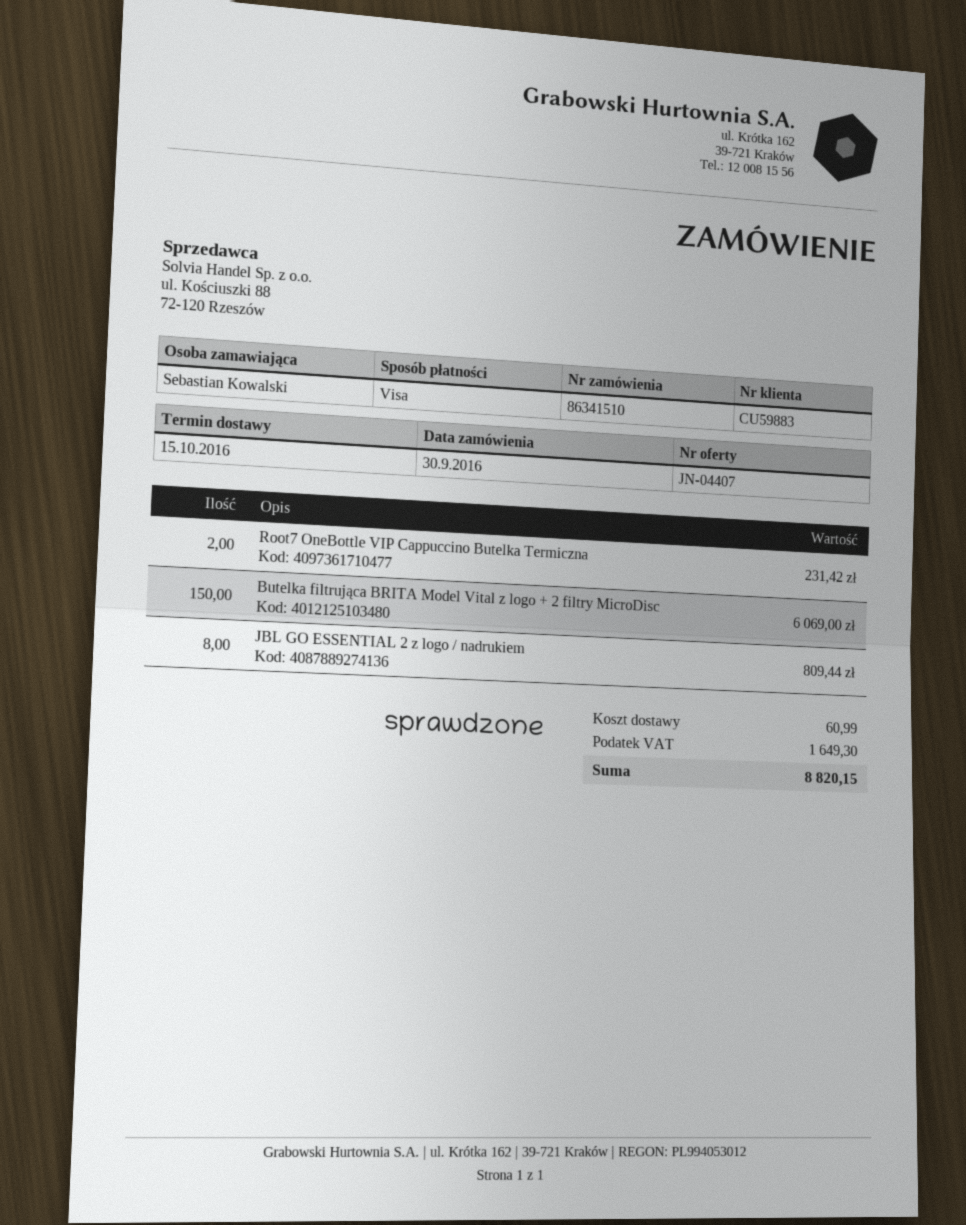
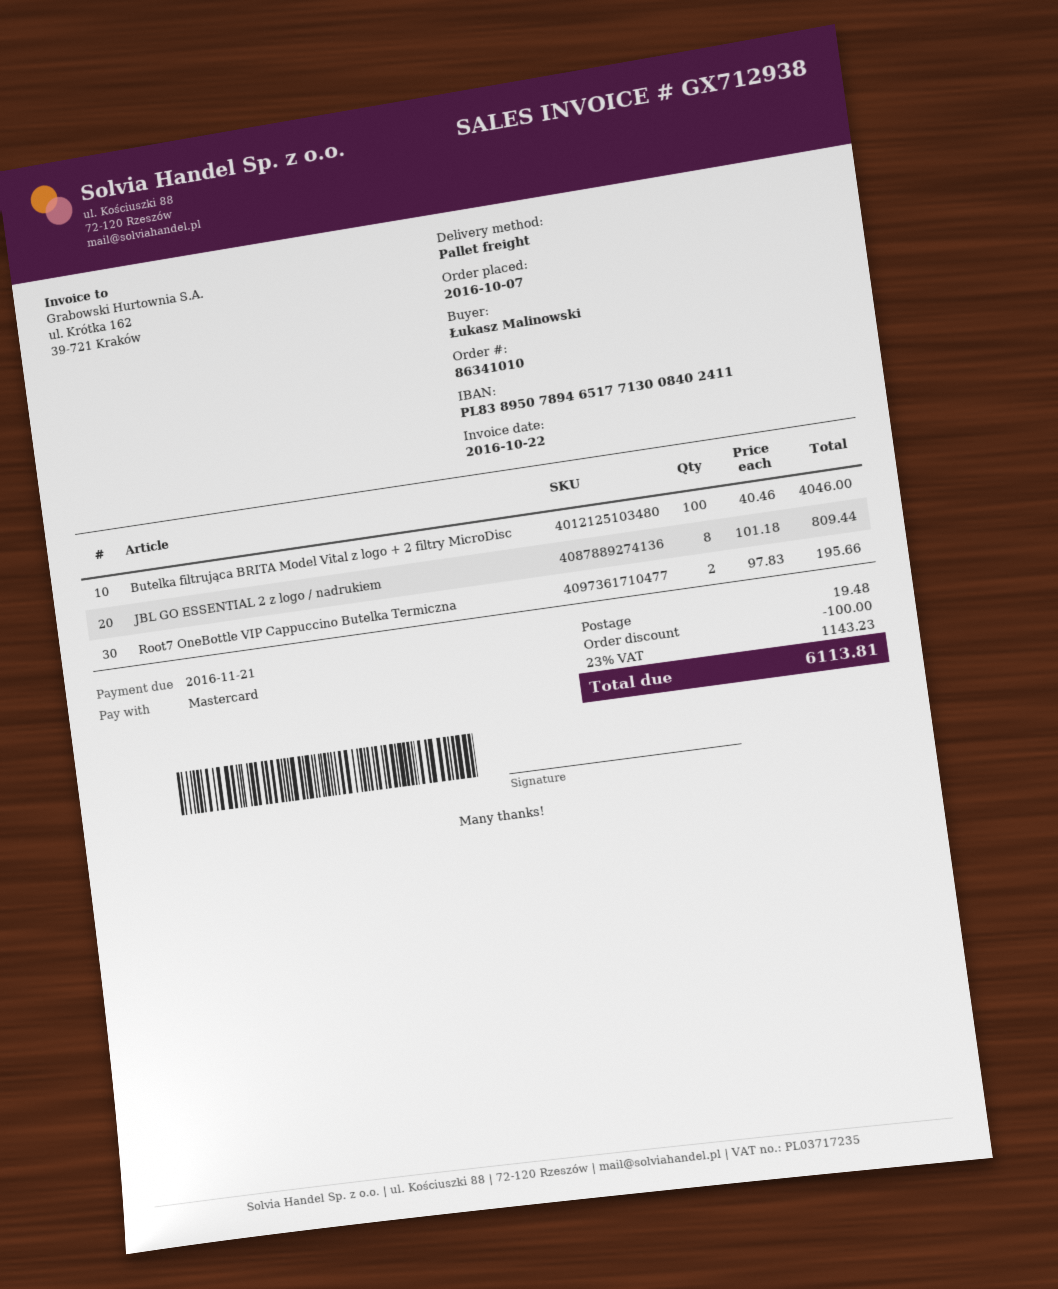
order number: 86341510 -> 86341010
order date: 2016-09-30 -> 2016-10-07
ordered by: Sebastian Kowalski -> Łukasz Malinowski
payment method: Visa -> Mastercard
Root7 OneBottle VIP Cappuccino Butelka Termiczna: 2 for 231.42 -> 2 for 195.66
Butelka filtrująca BRITA Model Vital z logo + 2 filtry MicroDisc: 150 for 6069.00 -> 100 for 4046.00
discount: none -> 100.00
shipping: 60.99 -> 19.48
tax: 1649.30 -> 1143.23
total: 8820.15 -> 6113.81

